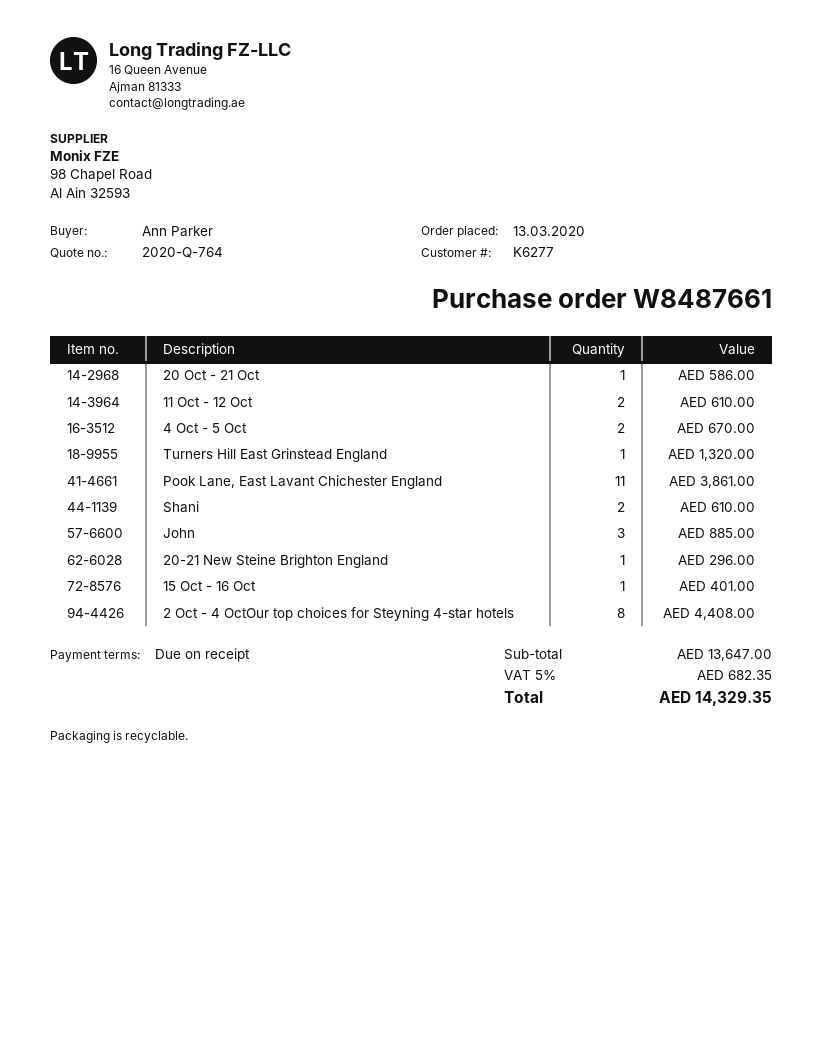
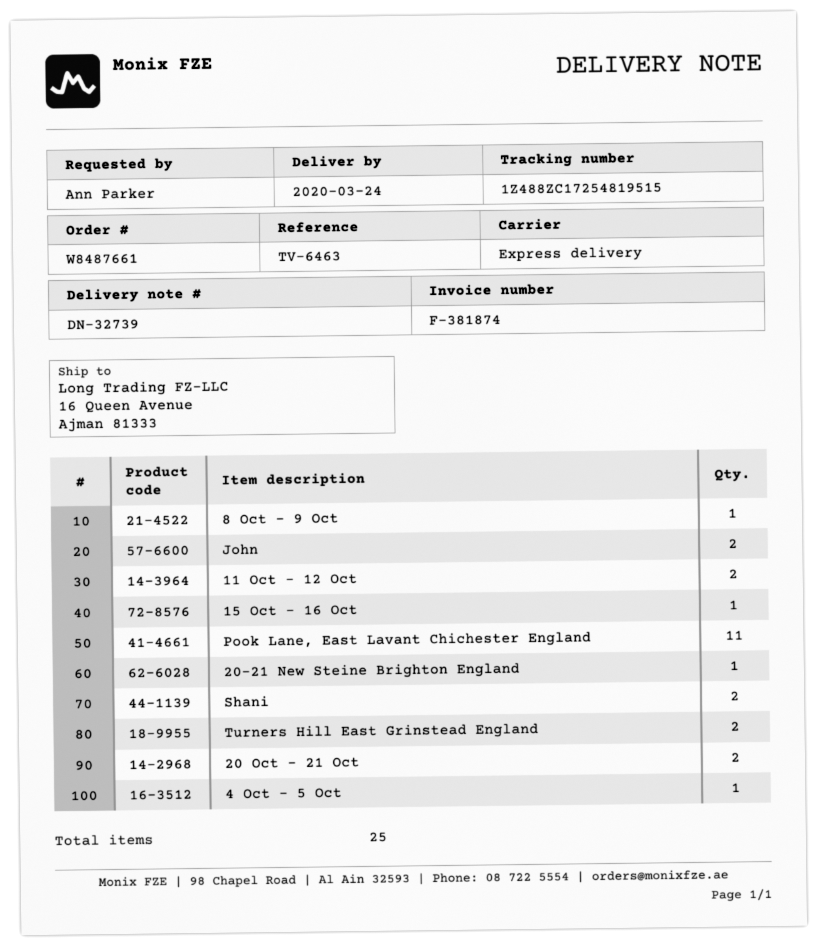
20 Oct - 21 Oct: 1 -> 2
4 Oct - 5 Oct: 2 -> 1
Turners Hill East Grinstead England: 1 -> 2
John: 3 -> 2
2 Oct - 4 OctOur top choices for Steyning 4-star hotels: 8 -> none
8 Oct - 9 Oct: none -> 1

